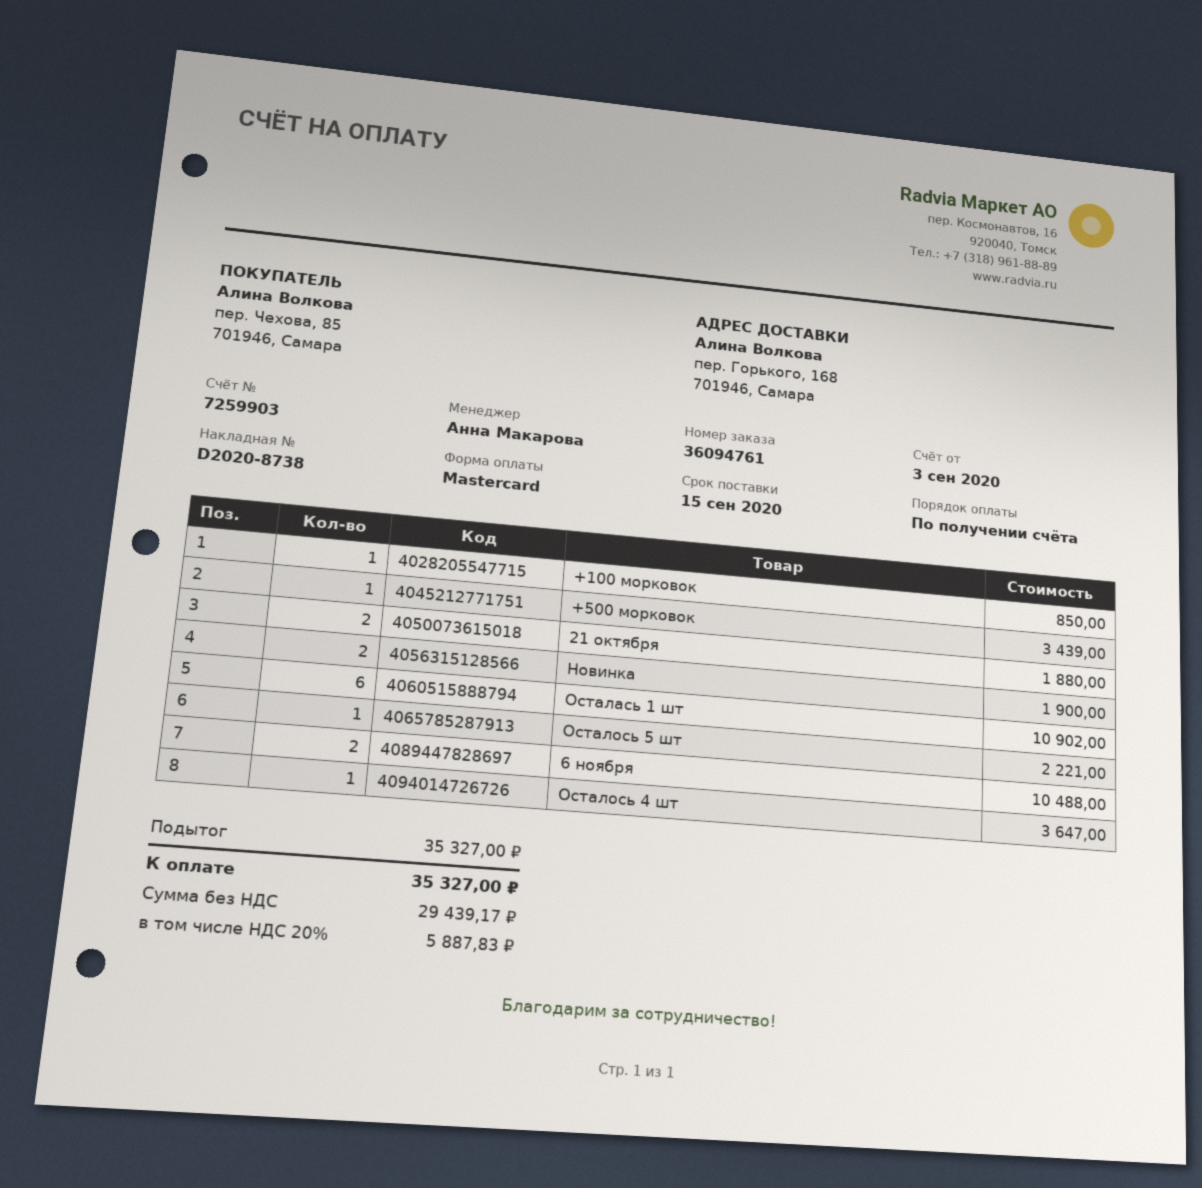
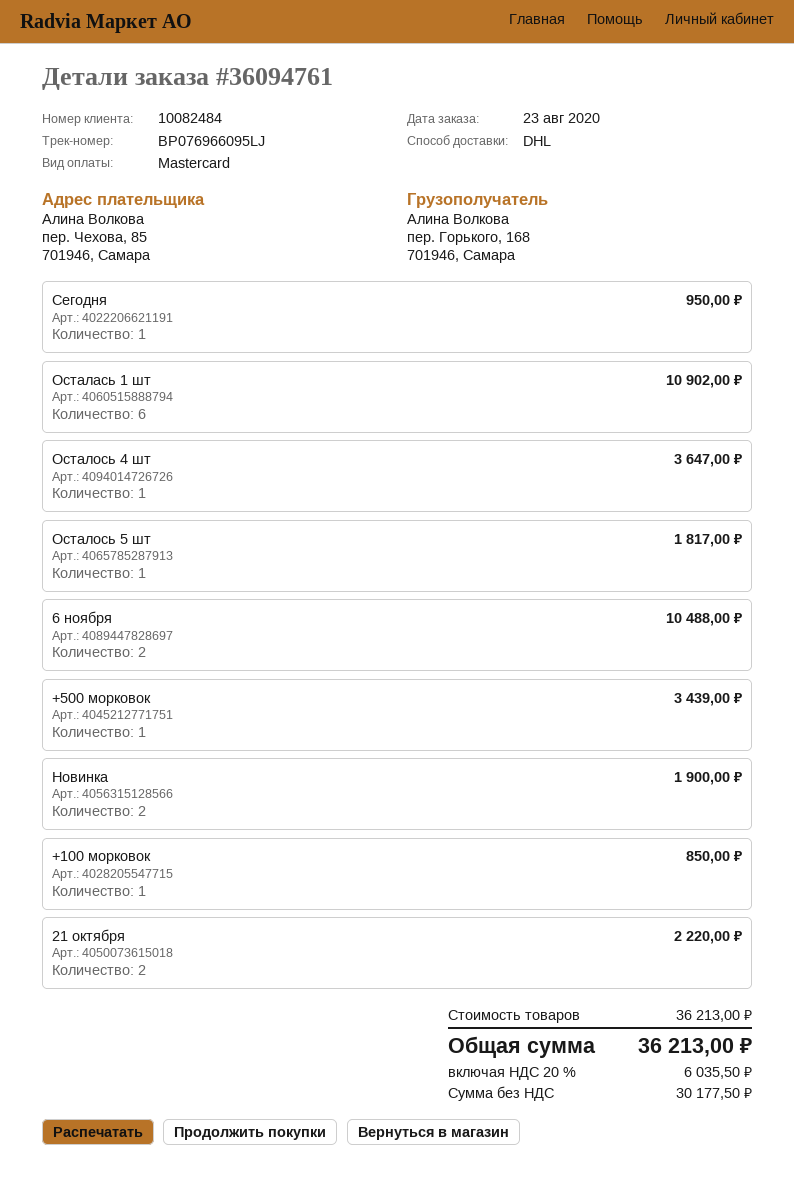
21 октября: 2 for 1880.00 -> 2 for 2220.00
Осталось 5 шт: 1 for 2221.00 -> 1 for 1817.00
Сегодня: none -> 1 for 950.00
subtotal: 35327.00 -> 36213.00
net: 29439.17 -> 30177.50
tax: 20% = 5887.83 -> 20% = 6035.50
total: 35327.00 -> 36213.00

